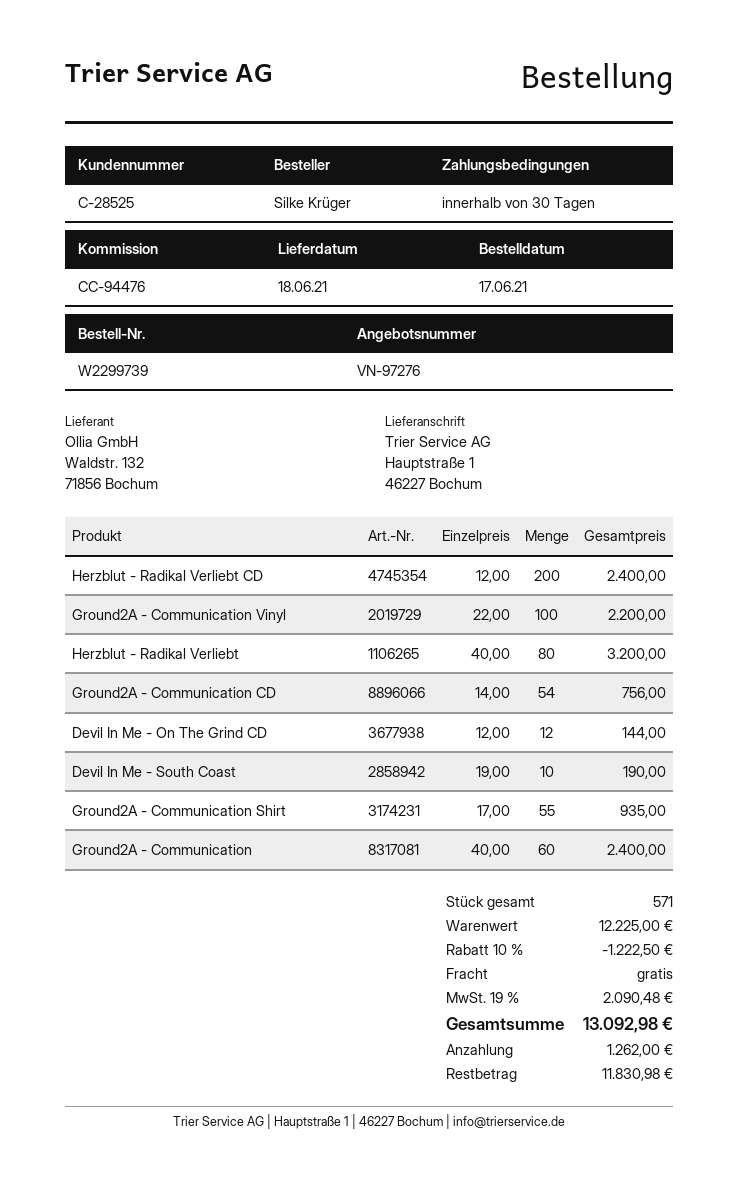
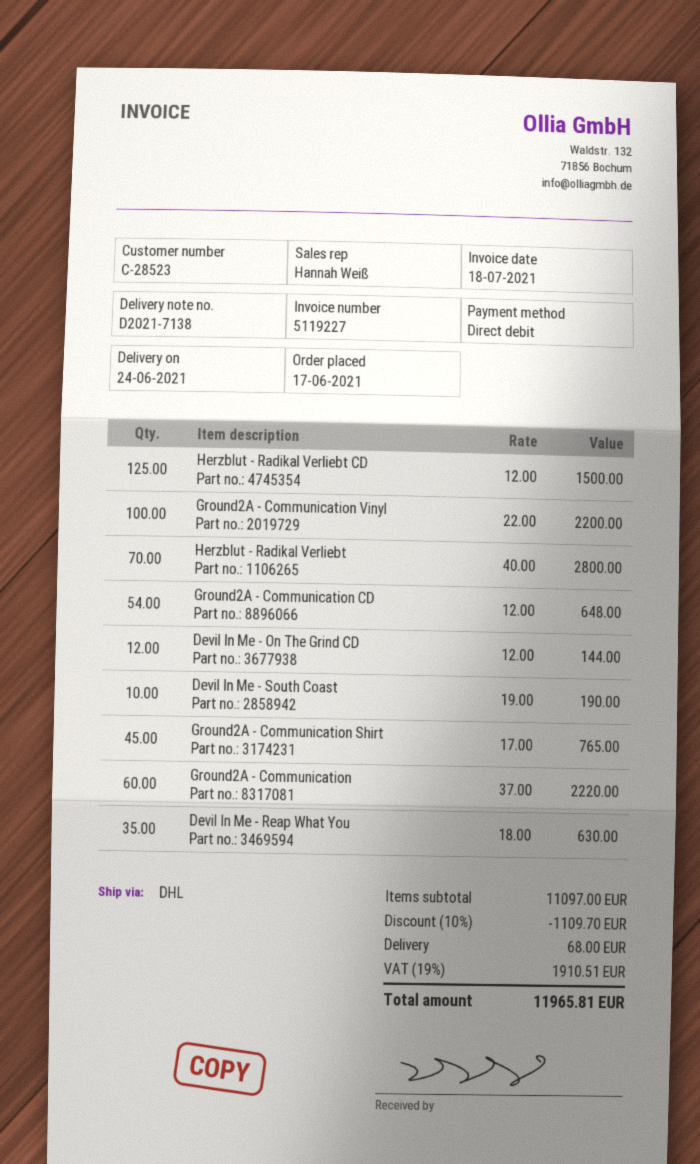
delivery date: 2021-06-18 -> 2021-06-24
customer number: C-28525 -> C-28523
Herzblut - Radikal Verliebt CD: 200 x 12.00 = 2400.00 -> 125 x 12.00 = 1500.00
Herzblut - Radikal Verliebt: 80 x 40.00 = 3200.00 -> 70 x 40.00 = 2800.00
Ground2A - Communication CD: 54 x 14.00 = 756.00 -> 54 x 12.00 = 648.00
Ground2A - Communication Shirt: 55 x 17.00 = 935.00 -> 45 x 17.00 = 765.00
Ground2A - Communication: 60 x 40.00 = 2400.00 -> 60 x 37.00 = 2220.00
Devil In Me - Reap What You: none -> 35 x 18.00 = 630.00
subtotal: 12225.00 -> 11097.00
discount: 10% = 1222.50 -> 10% = 1109.70
shipping: 0.00 -> 68.00
tax: 19% = 2090.48 -> 19% = 1910.51
total: 13092.98 -> 11965.81

